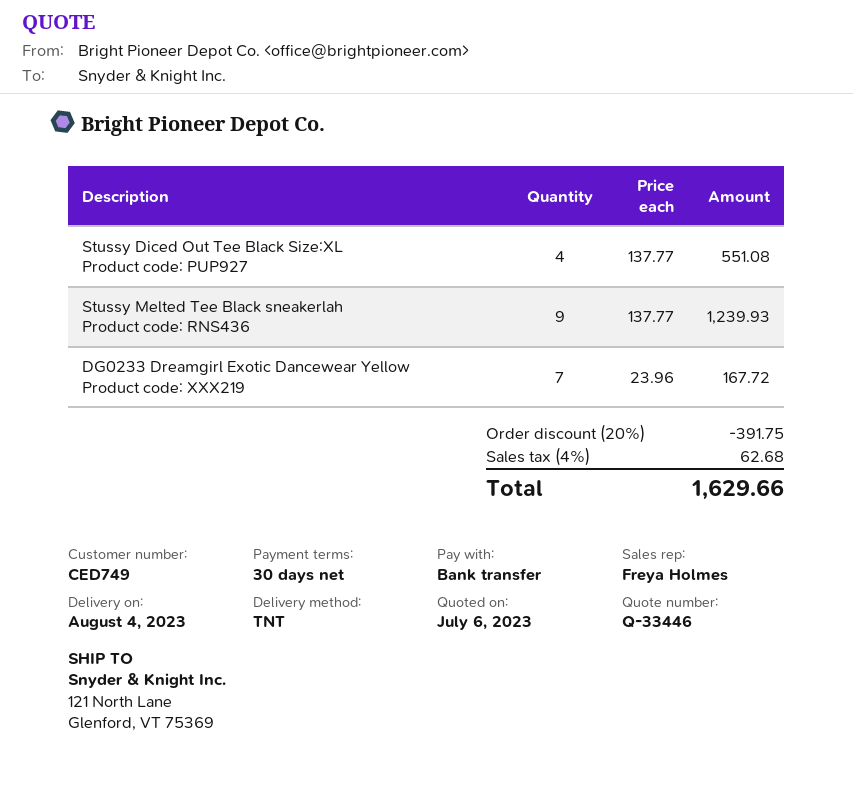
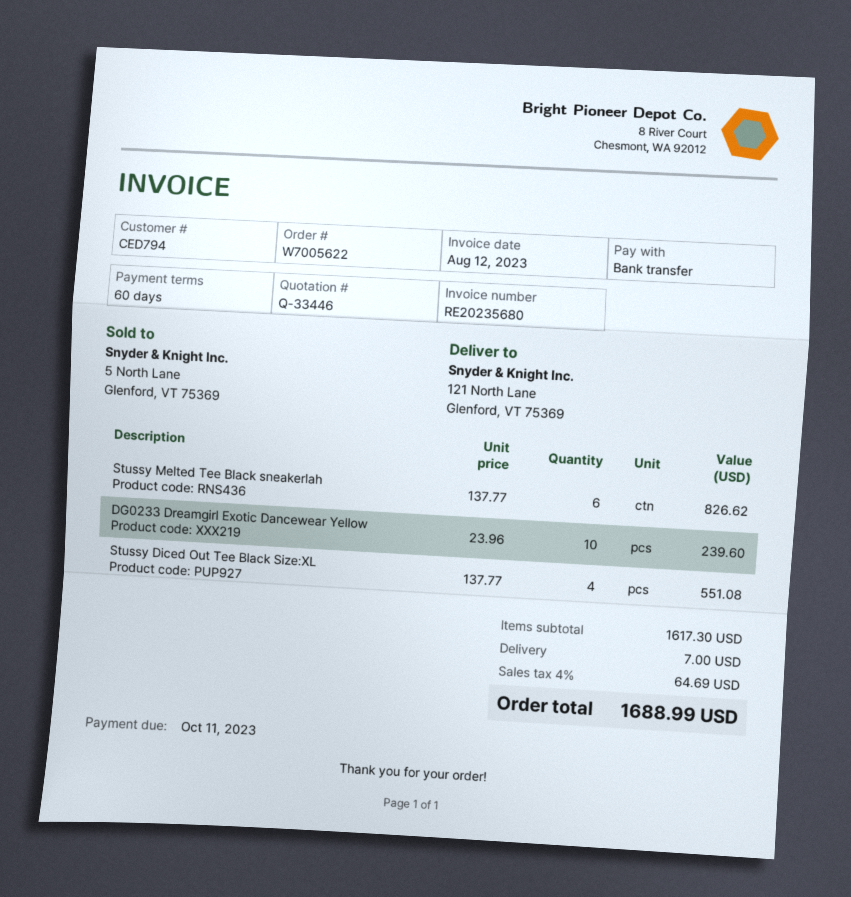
payment terms: 30 days -> 60 days
customer number: CED749 -> CED794
Stussy Melted Tee Black sneakerlah: 9 x 137.77 = 1239.93 -> 6 x 137.77 = 826.62
DG0233 Dreamgirl Exotic Dancewear Yellow: 7 x 23.96 = 167.72 -> 10 x 23.96 = 239.60
discount: 20% = 391.75 -> none
shipping: none -> 7.00
tax: 4% = 62.68 -> 4% = 64.69
total: 1629.66 -> 1688.99

